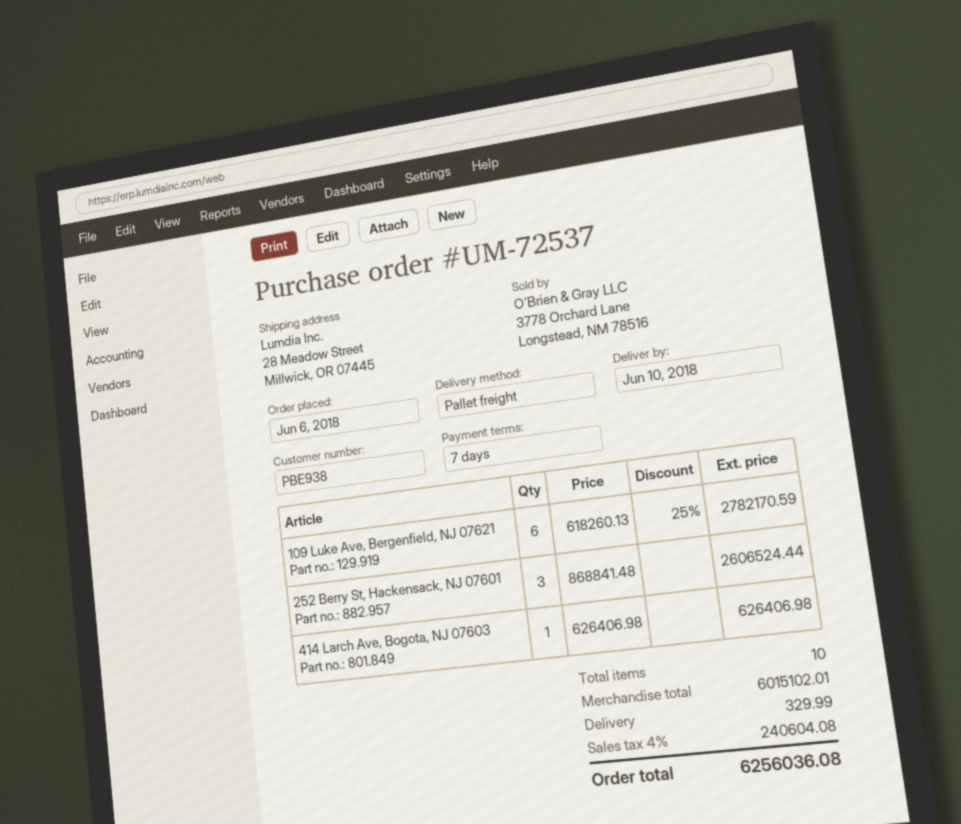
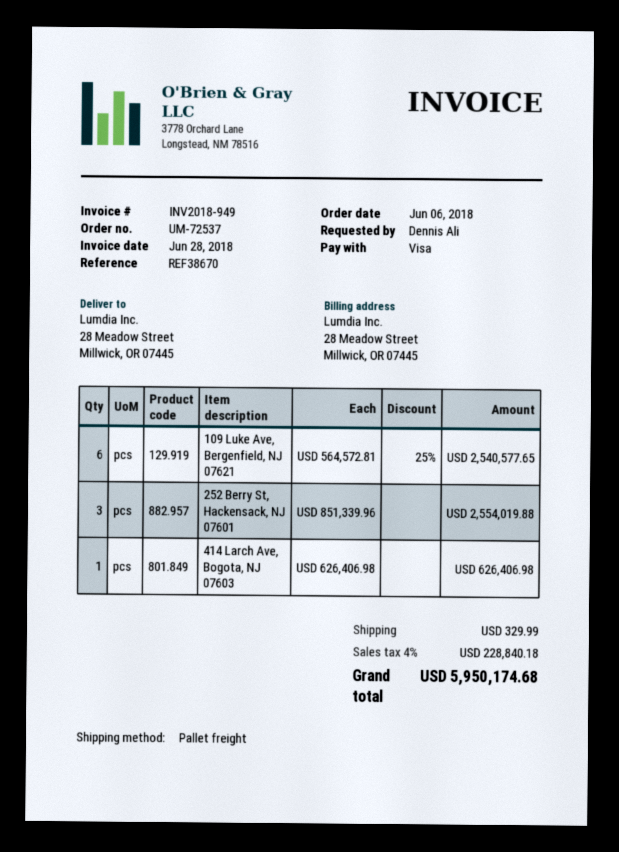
109 Luke Ave, Bergenfield, NJ 07621: 6 x 618260.13 - 25% = 2782170.59 -> 6 x 564572.81 - 25% = 2540577.65
252 Berry St, Hackensack, NJ 07601: 3 x 868841.48 = 2606524.44 -> 3 x 851339.96 = 2554019.88
tax: 4% = 240604.08 -> 4% = 228840.18
total: 6256036.08 -> 5950174.68

